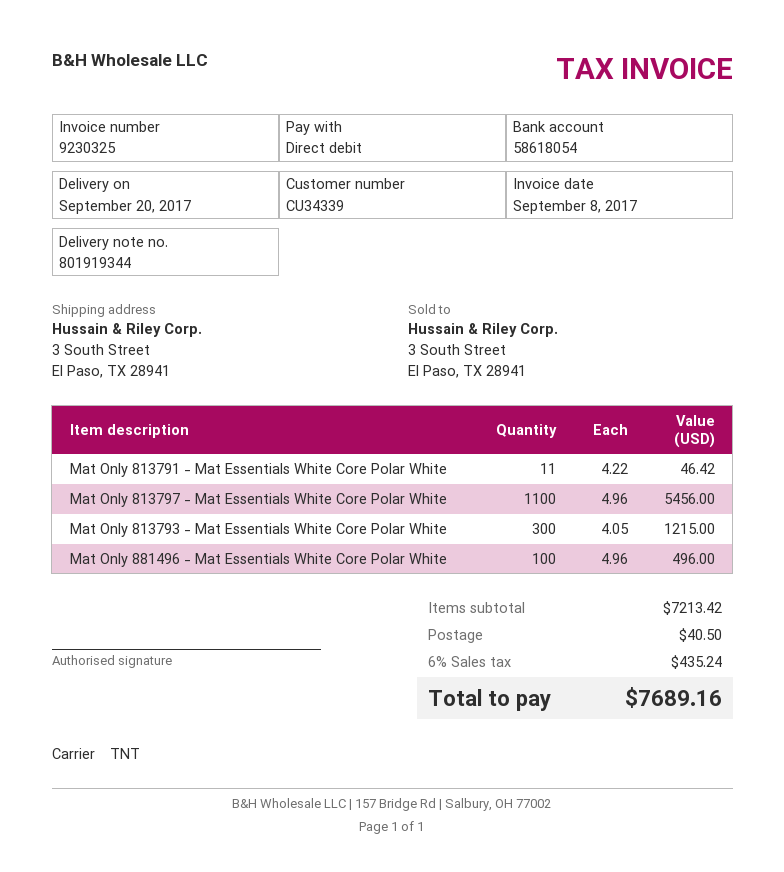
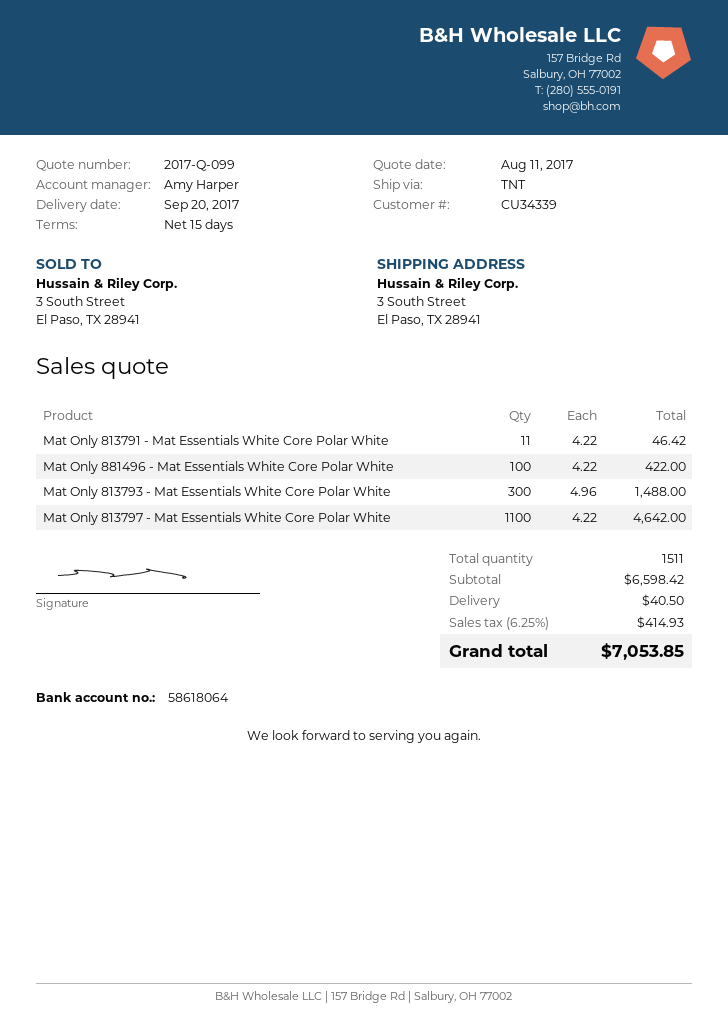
bank account: 58618054 -> 58618064
Mat Only 813797 - Mat Essentials White Core Polar White: 1100 x 4.96 = 5456.00 -> 1100 x 4.22 = 4642.00
Mat Only 813793 - Mat Essentials White Core Polar White: 300 x 4.05 = 1215.00 -> 300 x 4.96 = 1488.00
Mat Only 881496 - Mat Essentials White Core Polar White: 100 x 4.96 = 496.00 -> 100 x 4.22 = 422.00
subtotal: 7213.42 -> 6598.42
tax: 6% = 435.24 -> 6.25% = 414.93
total: 7689.16 -> 7053.85

